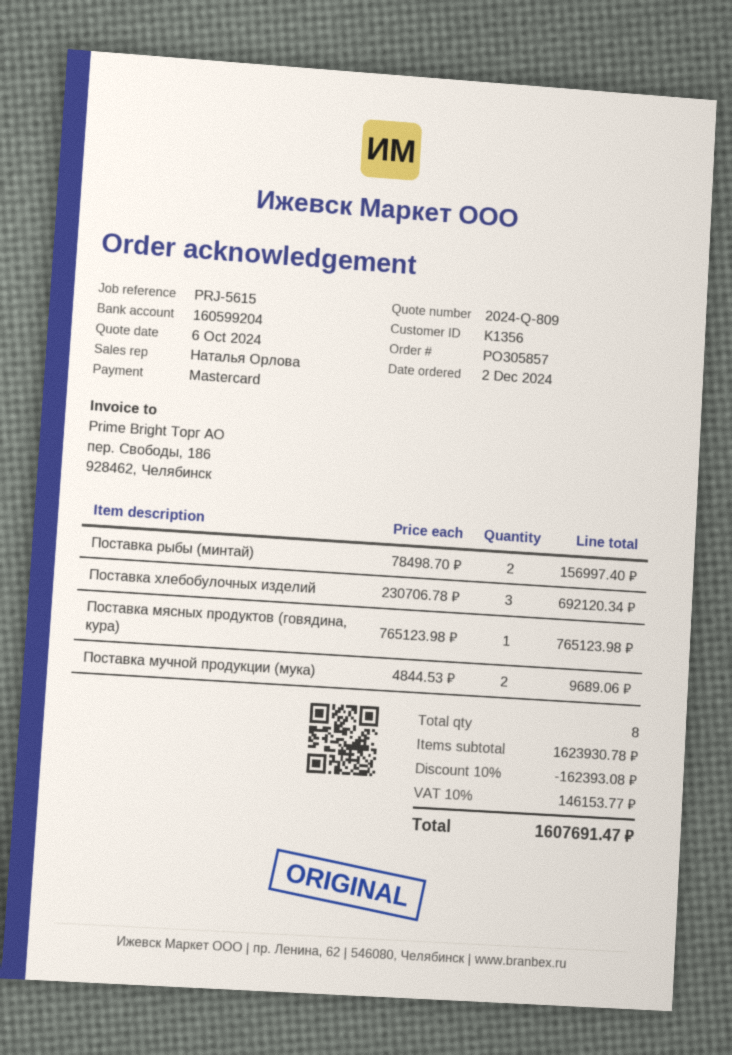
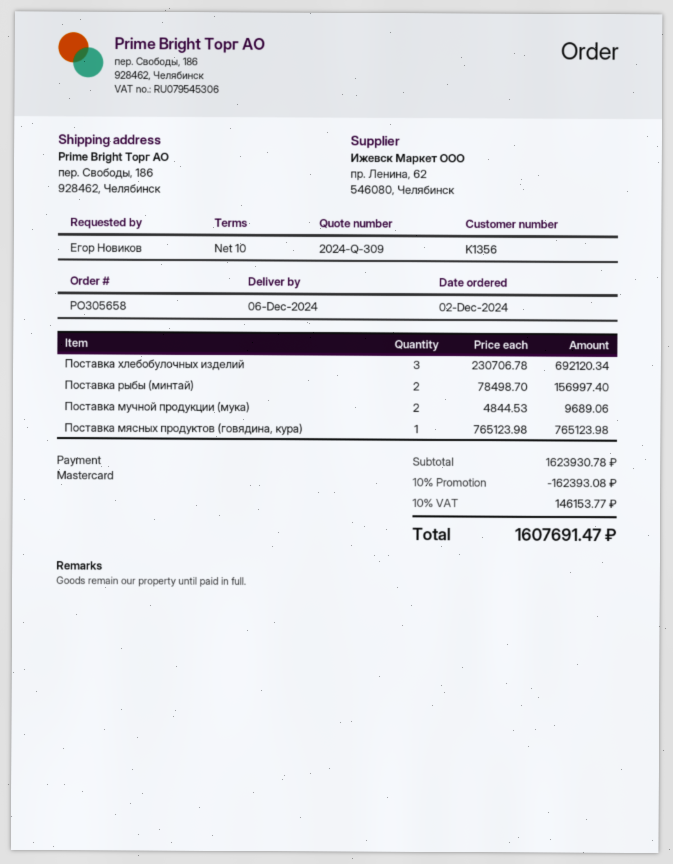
quote number: 2024-Q-809 -> 2024-Q-309
order number: PO305857 -> PO305658

